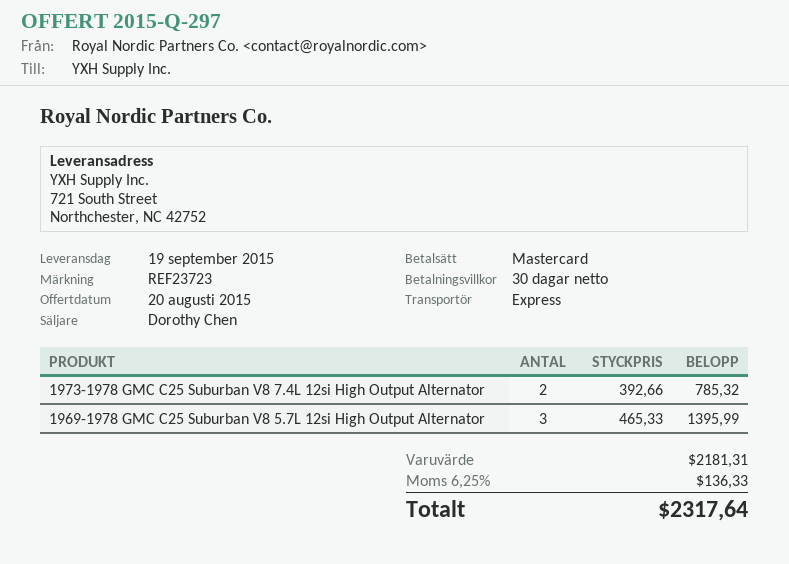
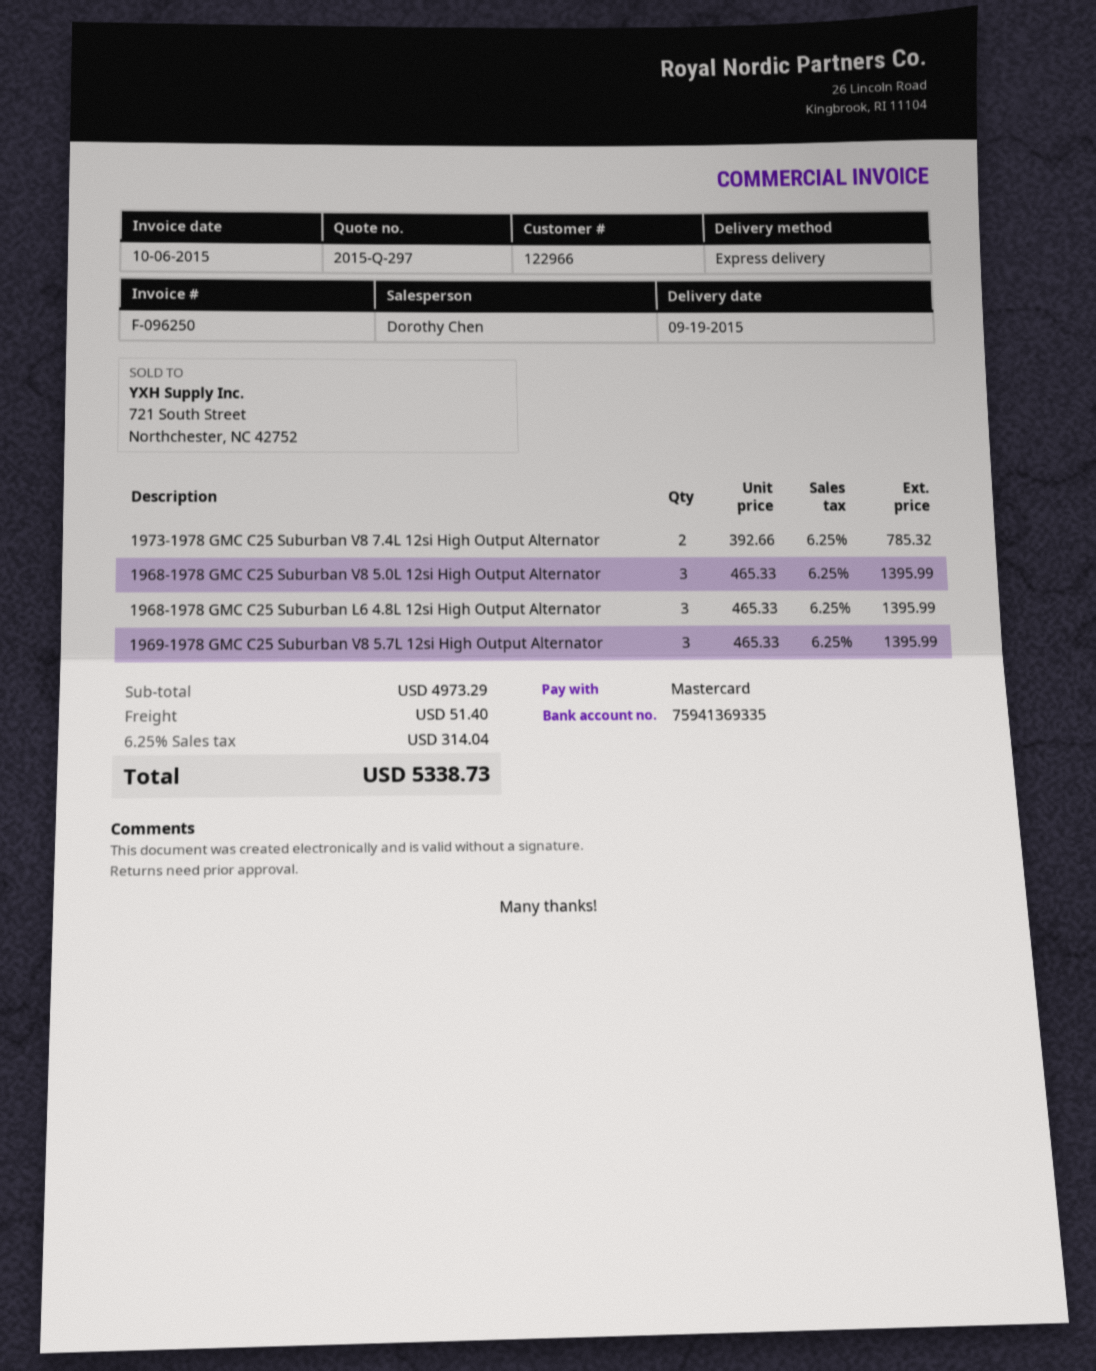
1968-1978 GMC C25 Suburban V8 5.0L 12si High Output Alternator: none -> 3 x 465.33 = 1395.99
1968-1978 GMC C25 Suburban L6 4.8L 12si High Output Alternator: none -> 3 x 465.33 = 1395.99
subtotal: 2181.31 -> 4973.29
shipping: none -> 51.40
tax: 6.25% = 136.33 -> 6.25% = 314.04
total: 2317.64 -> 5338.73

